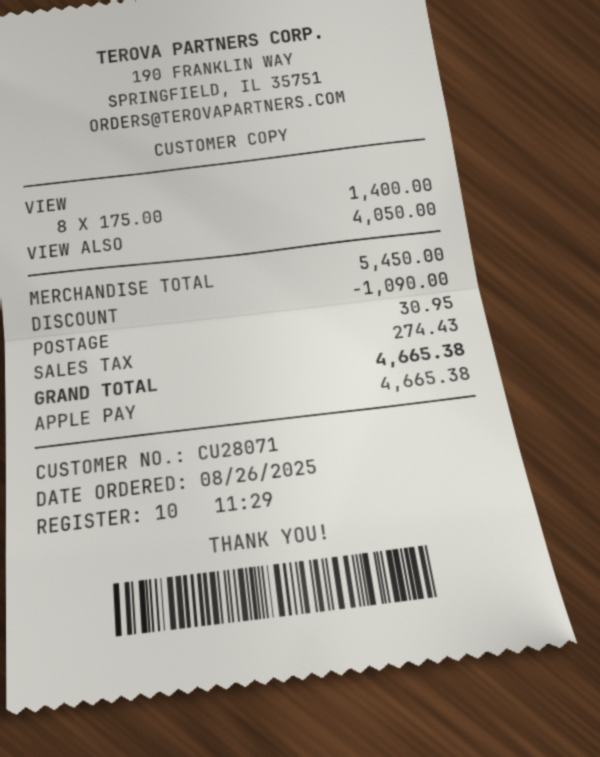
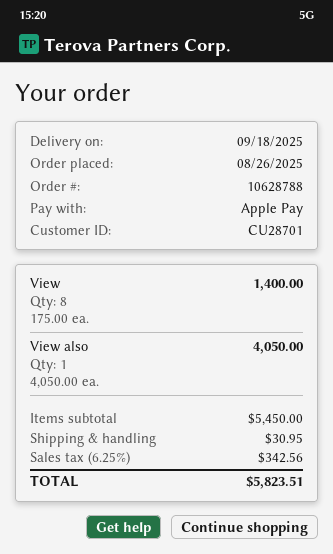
customer number: CU28071 -> CU28701
discount: 1090.00 -> none
tax: 274.43 -> 342.56
total: 4665.38 -> 5823.51

